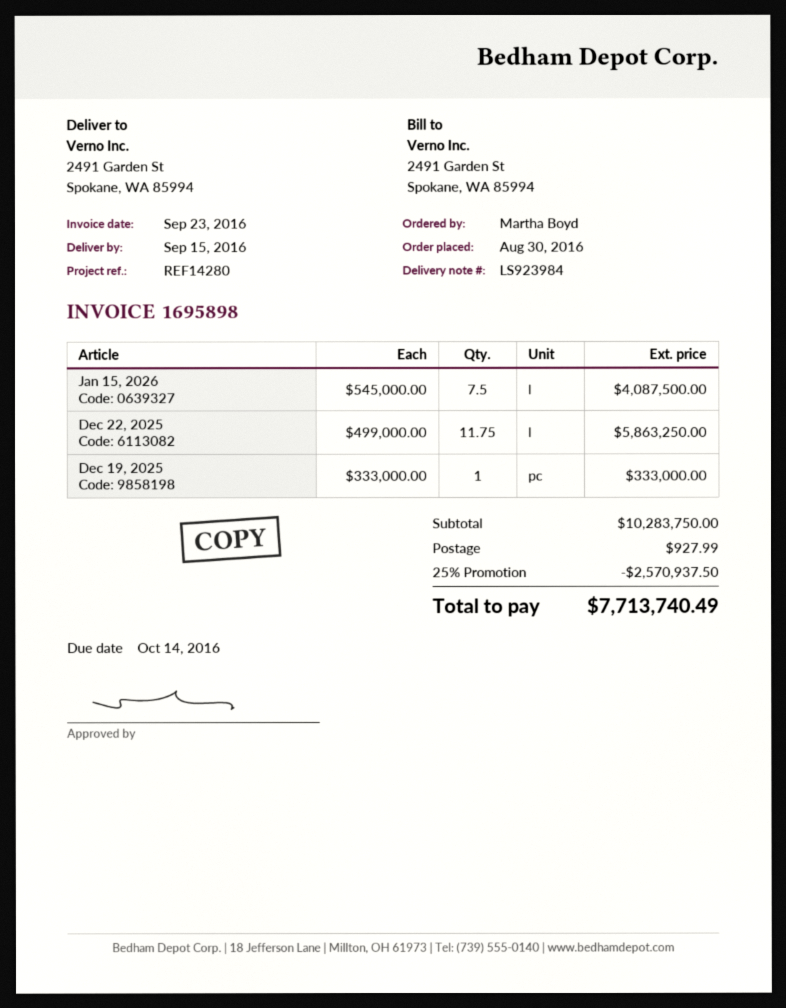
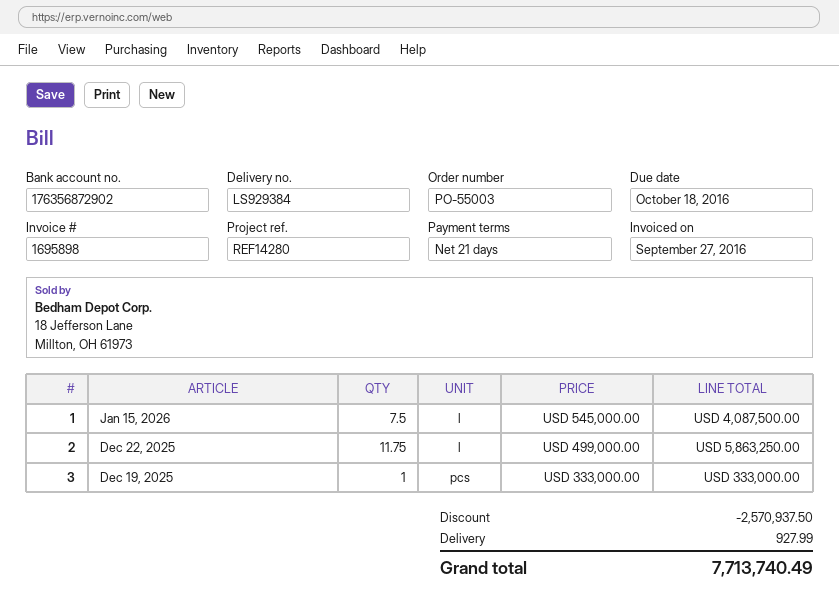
delivery note number: LS923984 -> LS929384
invoice date: 2016-09-23 -> 2016-09-27
due date: 2016-10-14 -> 2016-10-18

